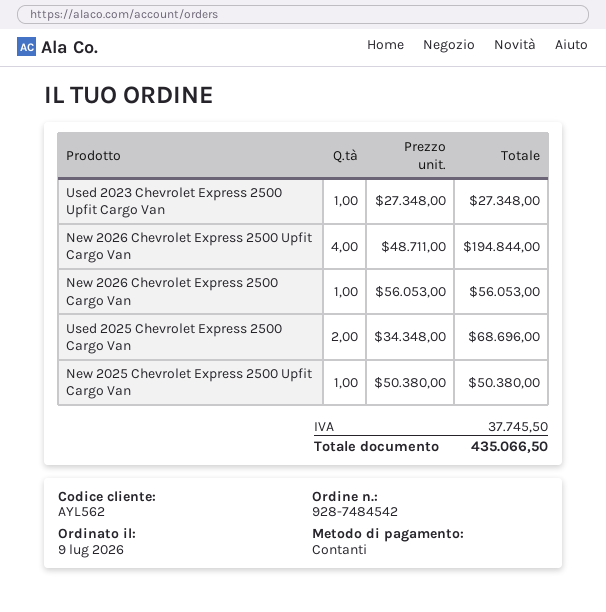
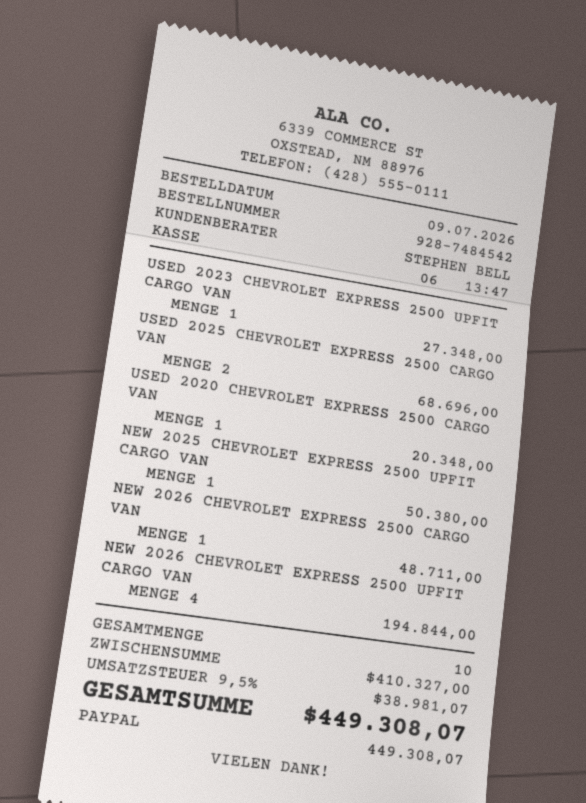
payment method: cash -> PayPal
New 2026 Chevrolet Express 2500 Cargo Van: 1 for 56053.00 -> 1 for 48711.00
USED 2020 CHEVROLET EXPRESS 2500 CARGO VAN: none -> 1 for 20348.00
tax: 37745.50 -> 38981.07
total: 435066.50 -> 449308.07

